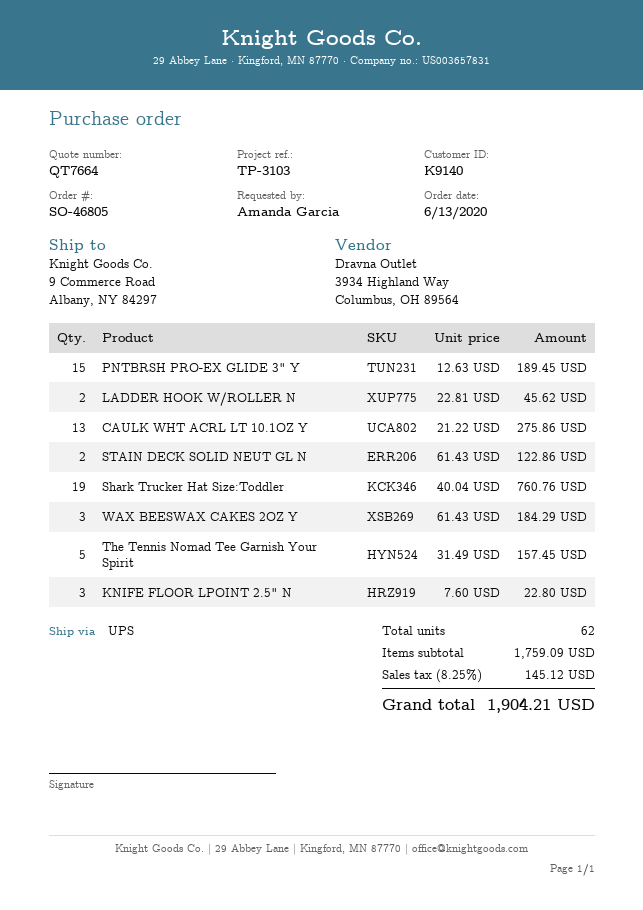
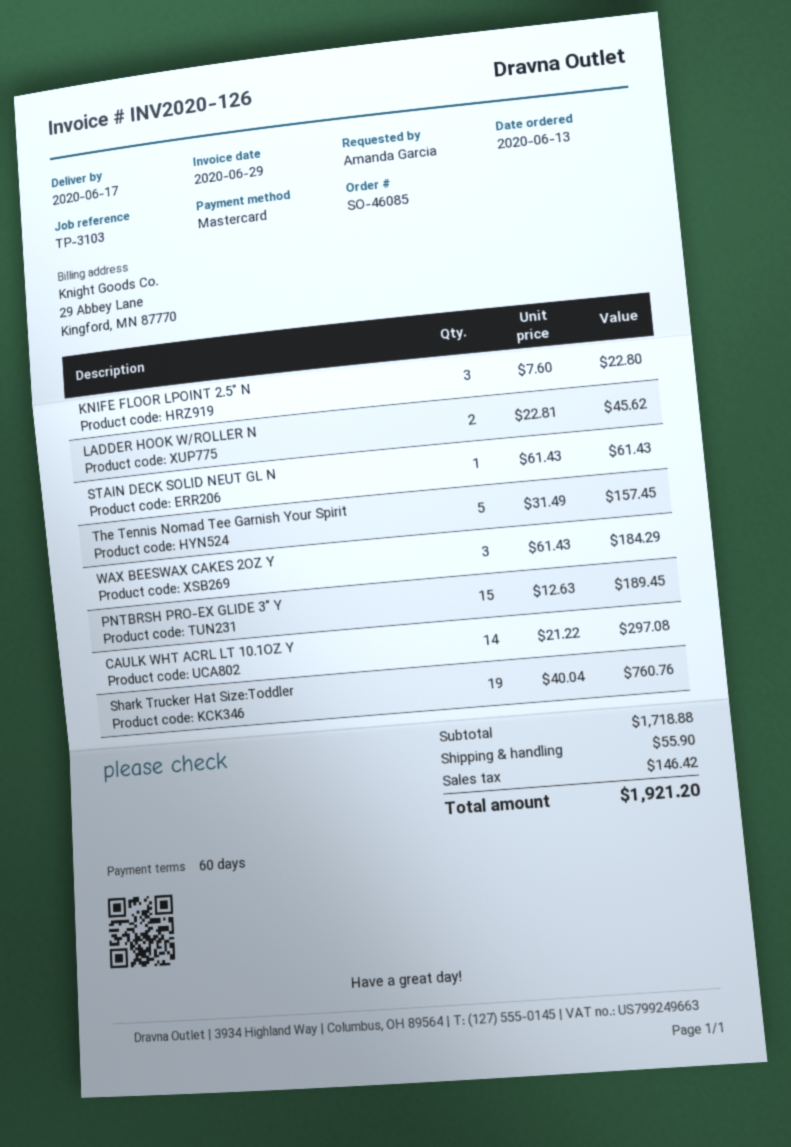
order number: SO-46805 -> SO-46085
CAULK WHT ACRL LT 10.1OZ Y: 13 x 21.22 = 275.86 -> 14 x 21.22 = 297.08
STAIN DECK SOLID NEUT GL N: 2 x 61.43 = 122.86 -> 1 x 61.43 = 61.43
subtotal: 1759.09 -> 1718.88
shipping: none -> 55.90
tax: 145.12 -> 146.42
total: 1904.21 -> 1921.20

